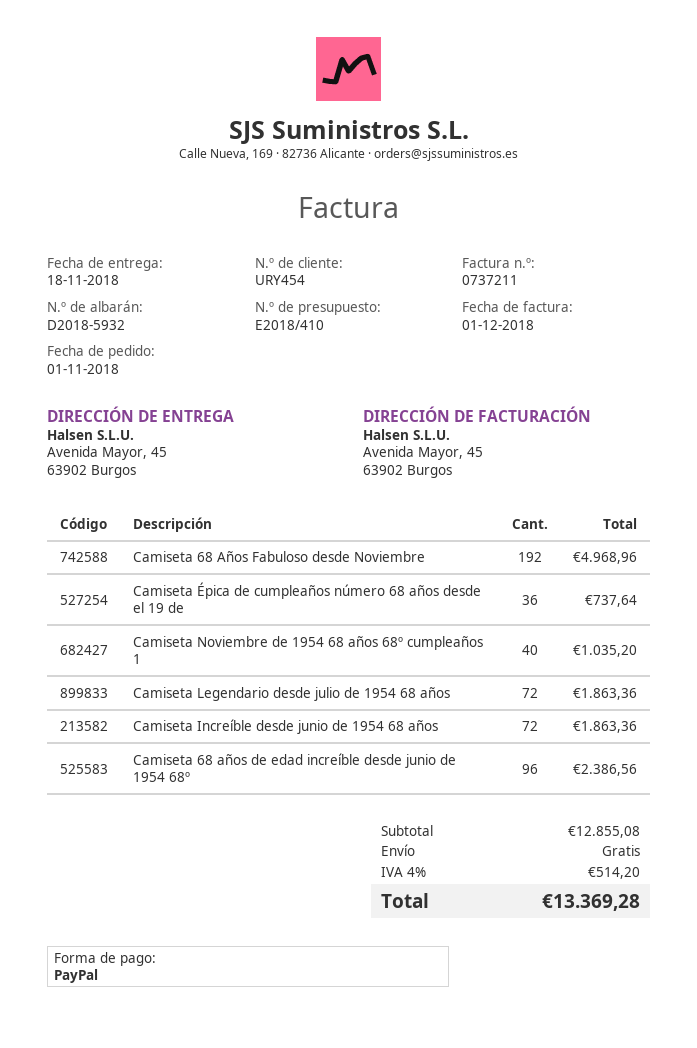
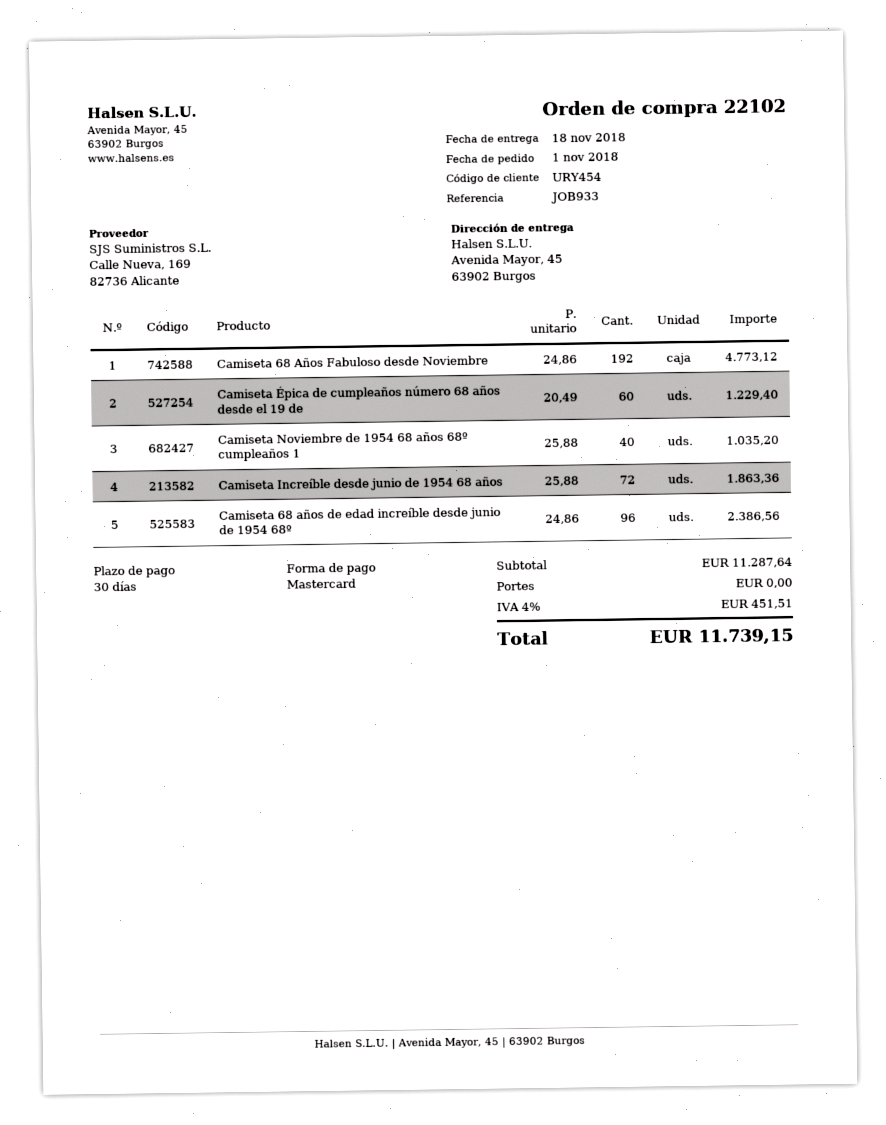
payment method: PayPal -> Mastercard
Camiseta 68 Años Fabuloso desde Noviembre: 192 for 4968.96 -> 192 for 4773.12
Camiseta Épica de cumpleaños número 68 años desde el 19 de: 36 for 737.64 -> 60 for 1229.40
Camiseta Legendario desde julio de 1954 68 años: 72 for 1863.36 -> none
subtotal: 12855.08 -> 11287.64
tax: 4% = 514.20 -> 4% = 451.51
total: 13369.28 -> 11739.15

